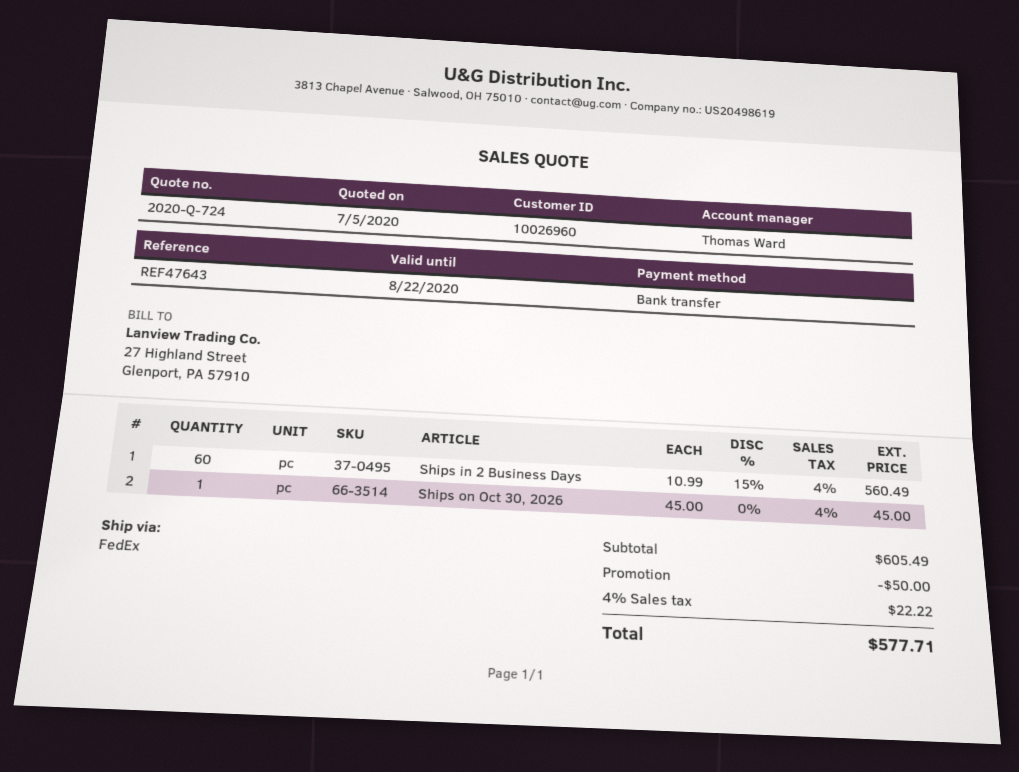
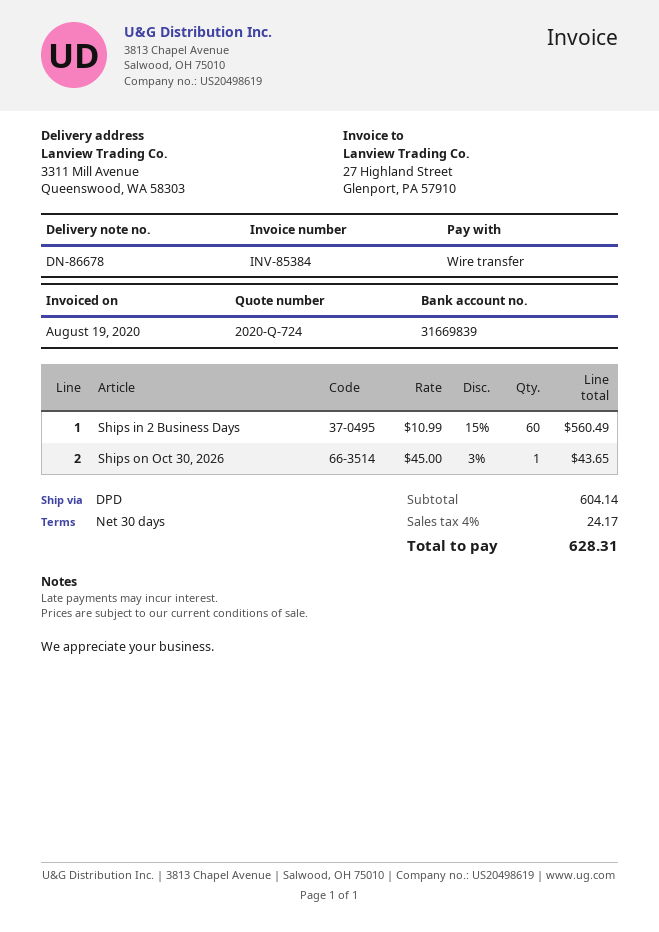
shipping method: FedEx -> DPD
Ships on Oct 30, 2026: 1 x 45.00 = 45.00 -> 1 x 45.00 - 3% = 43.65
subtotal: 605.49 -> 604.14
discount: 50.00 -> none
tax: 4% = 22.22 -> 4% = 24.17
total: 577.71 -> 628.31

